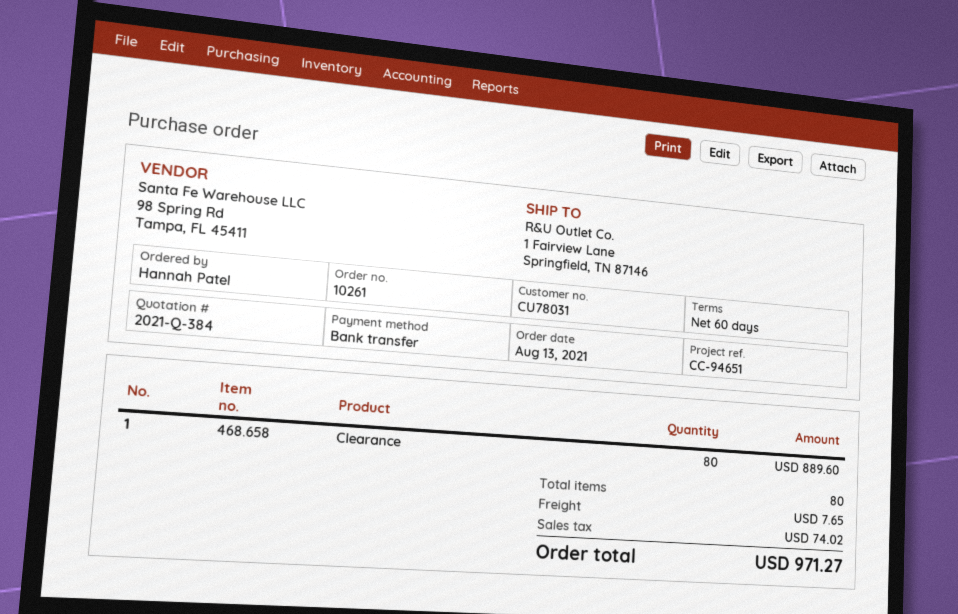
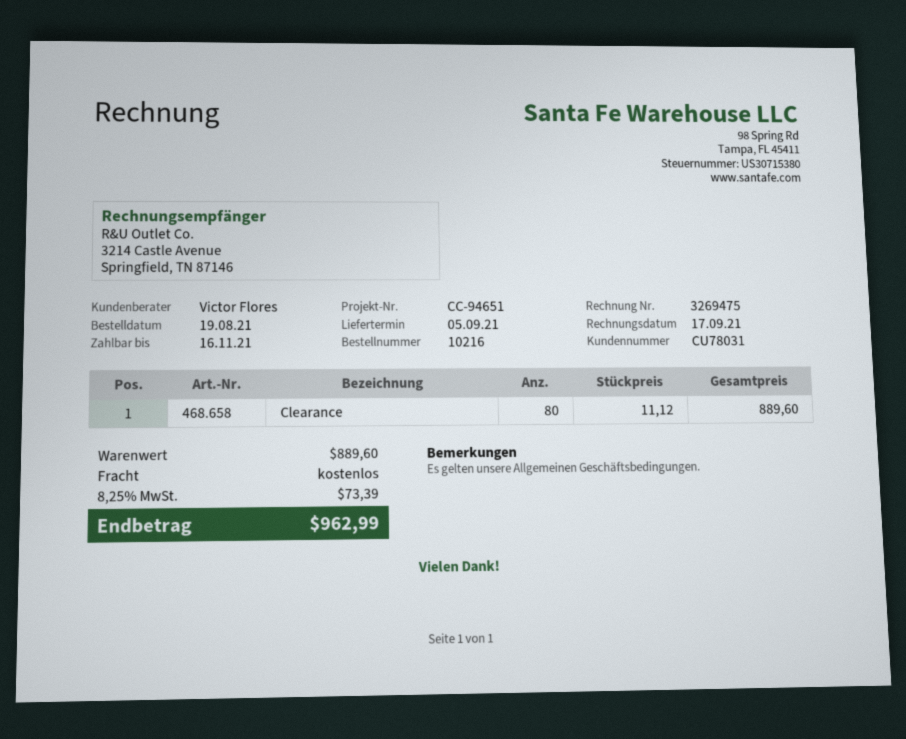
order number: 10261 -> 10216
order date: 2021-08-13 -> 2021-08-19
shipping: 7.65 -> 0.00
tax: 74.02 -> 73.39
total: 971.27 -> 962.99

